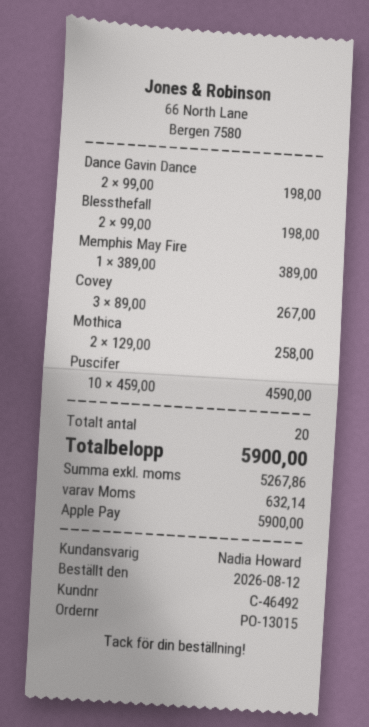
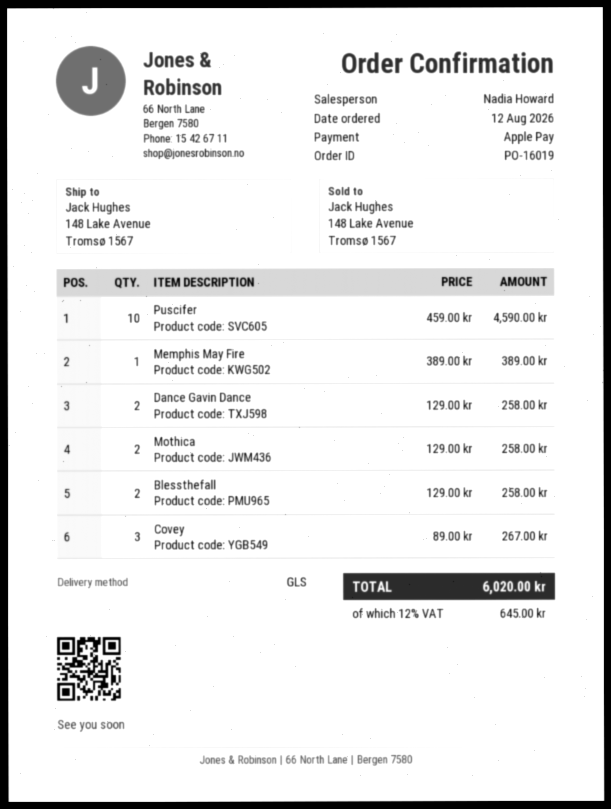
order number: PO-13015 -> PO-16019
Dance Gavin Dance: 2 x 99.00 = 198.00 -> 2 x 129.00 = 258.00
Blessthefall: 2 x 99.00 = 198.00 -> 2 x 129.00 = 258.00
tax: 632.14 -> 645.00
total: 5900.00 -> 6020.00

